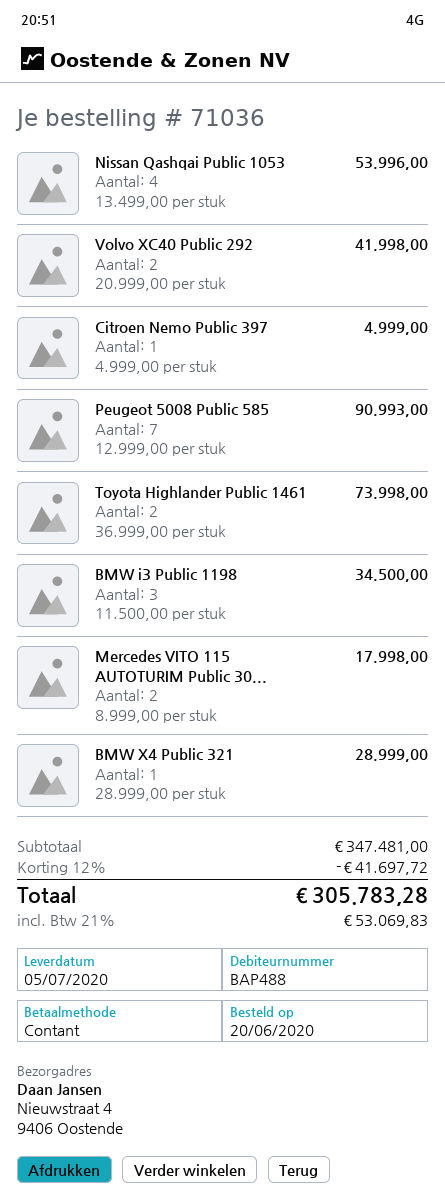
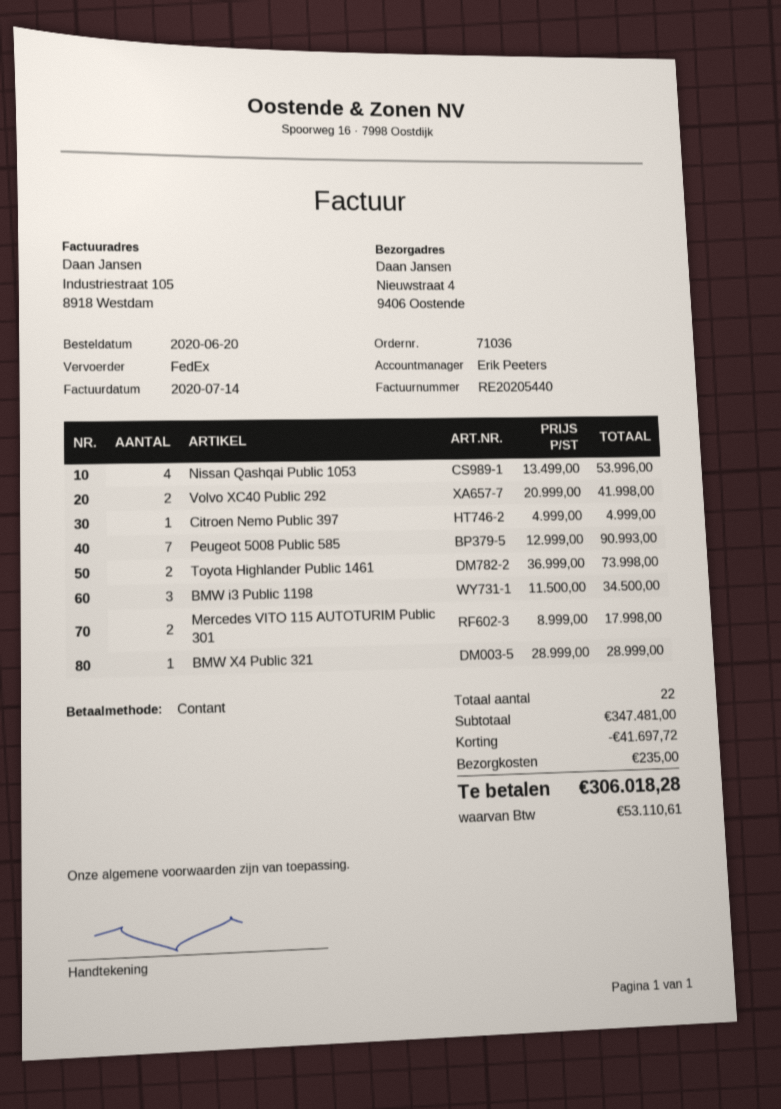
shipping: none -> 235.00
tax: 53069.83 -> 53110.61
total: 305783.28 -> 306018.28

